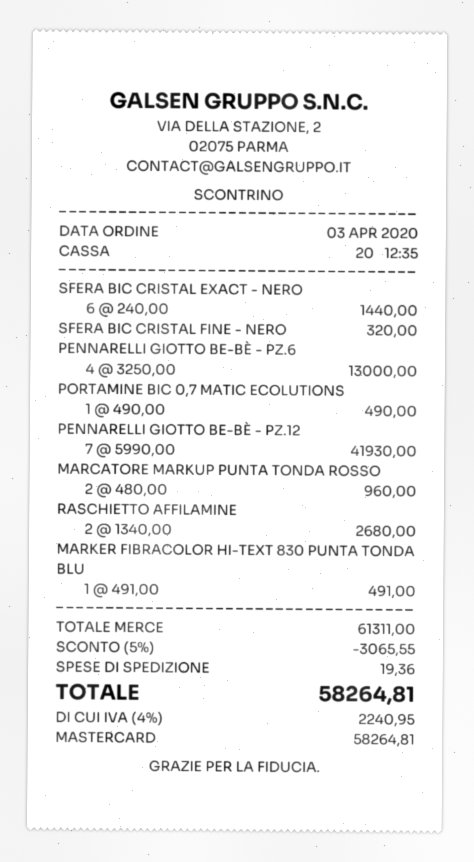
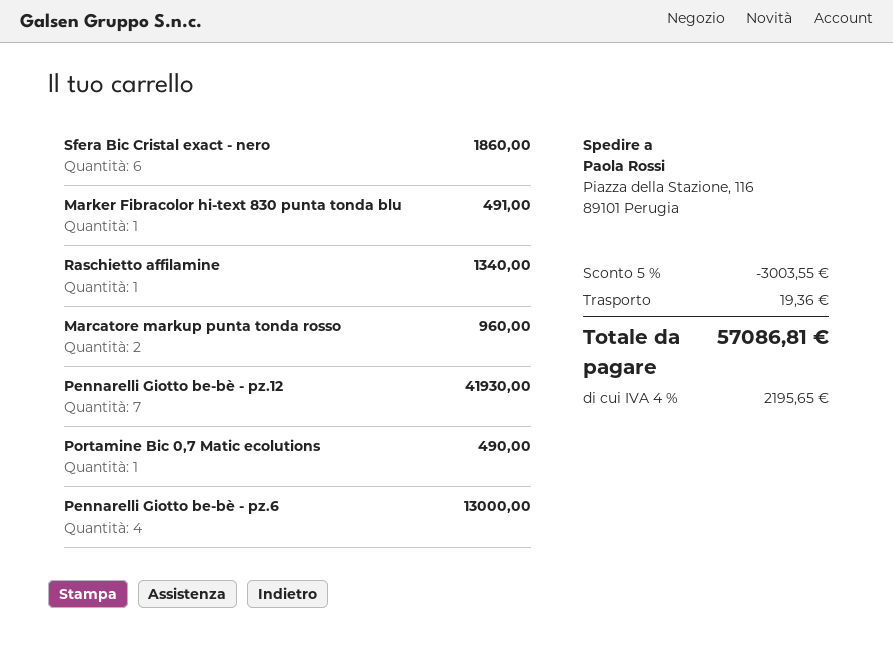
SFERA BIC CRISTAL EXACT - NERO: 6 for 1440.00 -> 6 for 1860.00
SFERA BIC CRISTAL FINE - NERO: 1 for 320.00 -> none
RASCHIETTO AFFILAMINE: 2 for 2680.00 -> 1 for 1340.00
discount: 5% = 3065.55 -> 5% = 3003.55
tax: 4% = 2240.95 -> 4% = 2195.65
total: 58264.81 -> 57086.81

